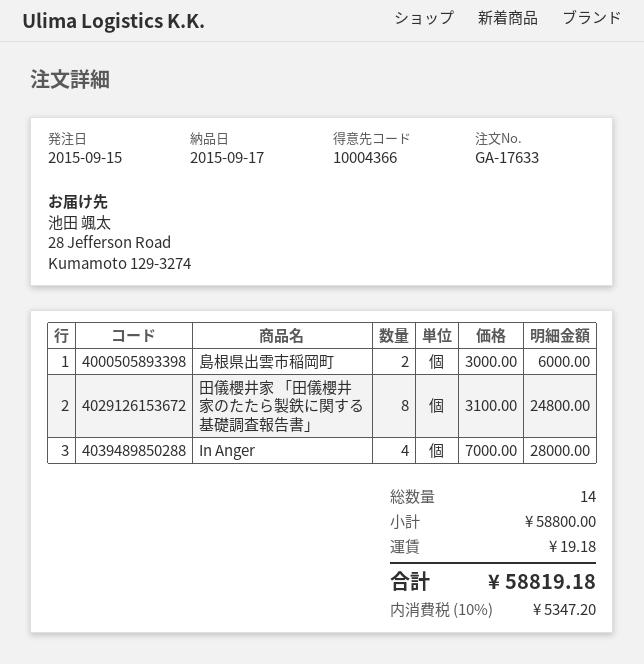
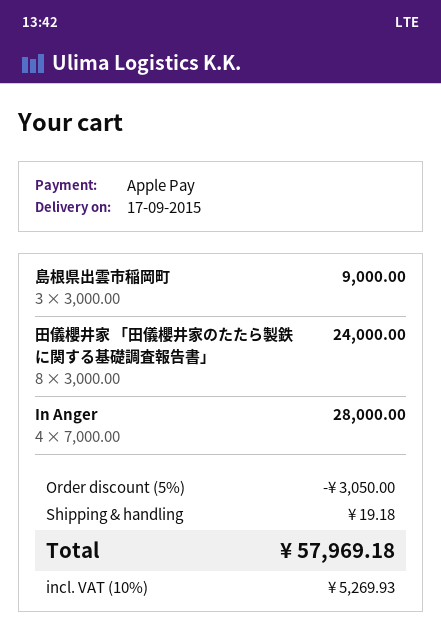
島根県出雲市稲岡町: 2 x 3000.00 = 6000.00 -> 3 x 3000.00 = 9000.00
田儀櫻井家 「田儀櫻井家のたたら製鉄に関する基礎調査報告書」: 8 x 3100.00 = 24800.00 -> 8 x 3000.00 = 24000.00
discount: none -> 5% = 3050.00
tax: 10% = 5347.20 -> 10% = 5269.93
total: 58819.18 -> 57969.18

